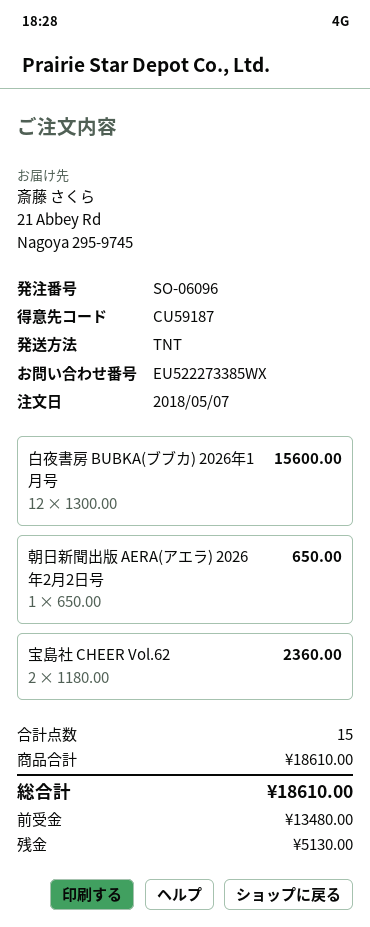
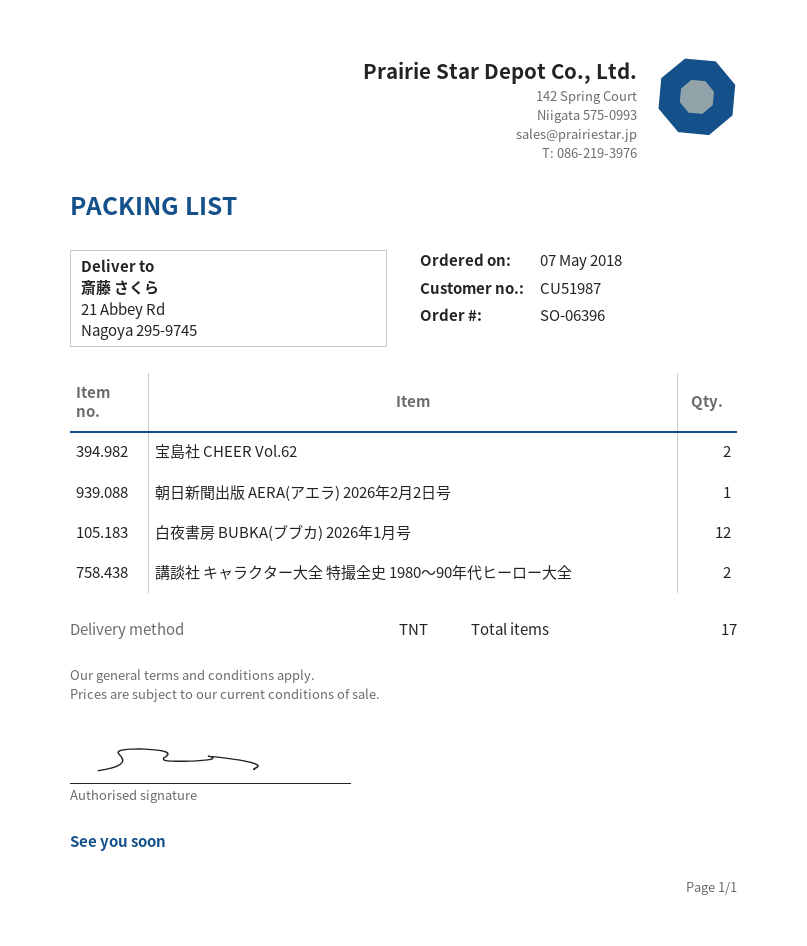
order number: SO-06096 -> SO-06396
customer number: CU59187 -> CU51987
講談社 キャラクター大全 特撮全史 1980〜90年代ヒーロー大全: none -> 2
total quantity: 15 -> 17

